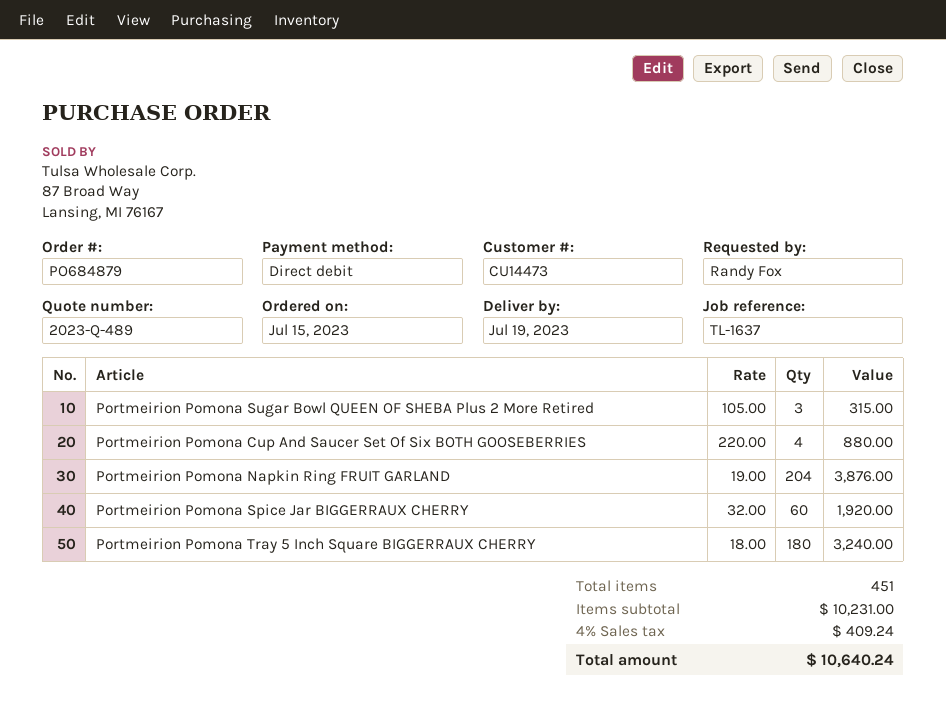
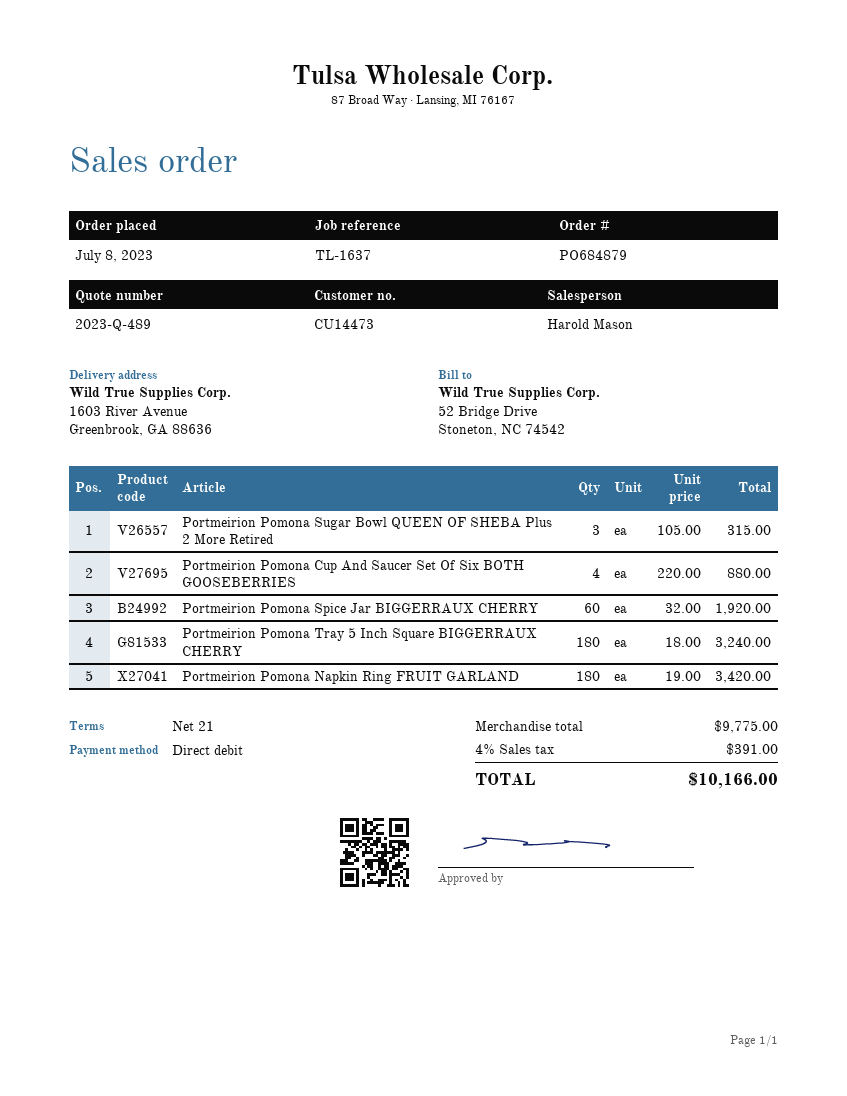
order date: 2023-07-15 -> 2023-07-08
Portmeirion Pomona Napkin Ring FRUIT GARLAND: 204 x 19.00 = 3876.00 -> 180 x 19.00 = 3420.00
subtotal: 10231.00 -> 9775.00
tax: 4% = 409.24 -> 4% = 391.00
total: 10640.24 -> 10166.00

